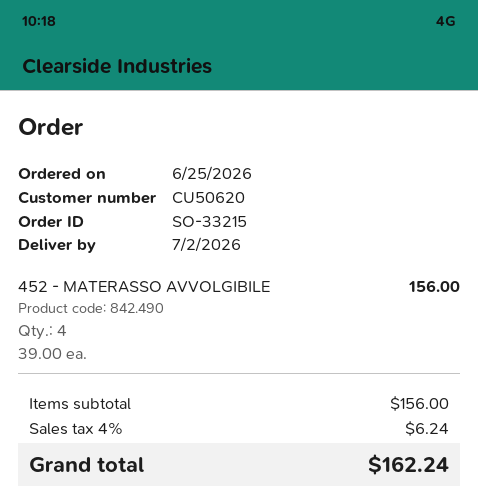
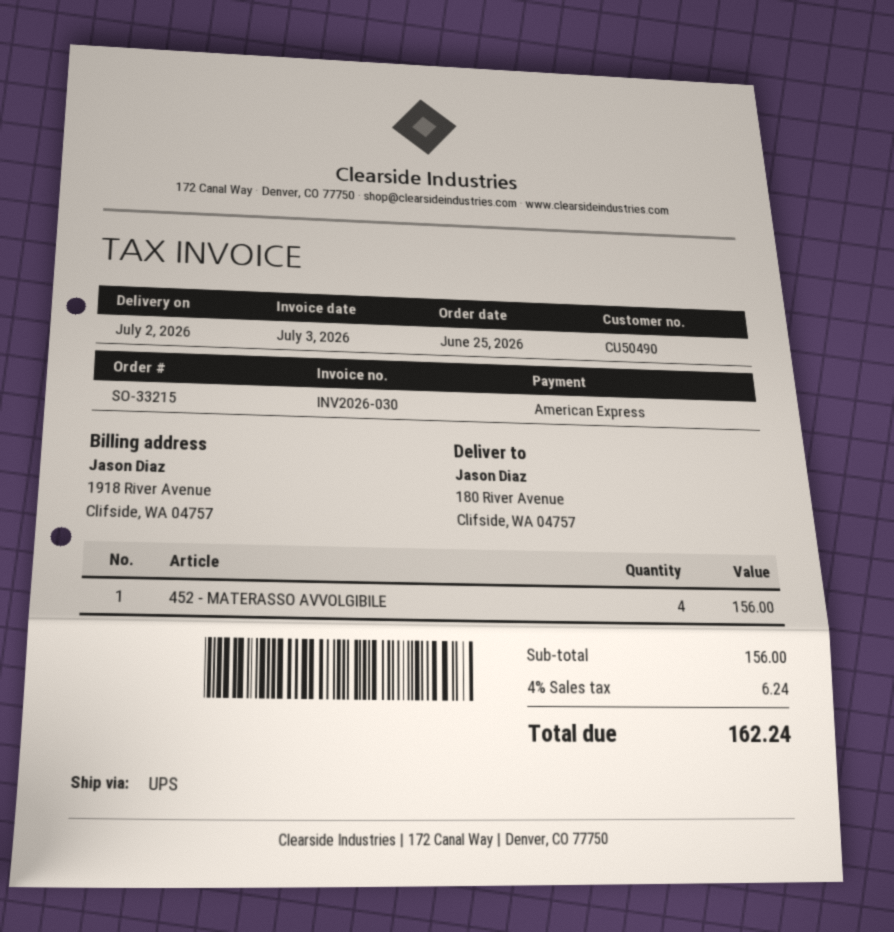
customer number: CU50620 -> CU50490

